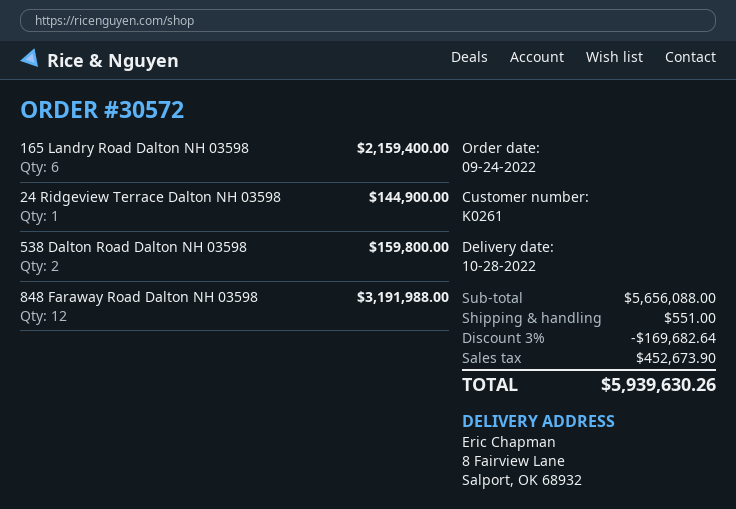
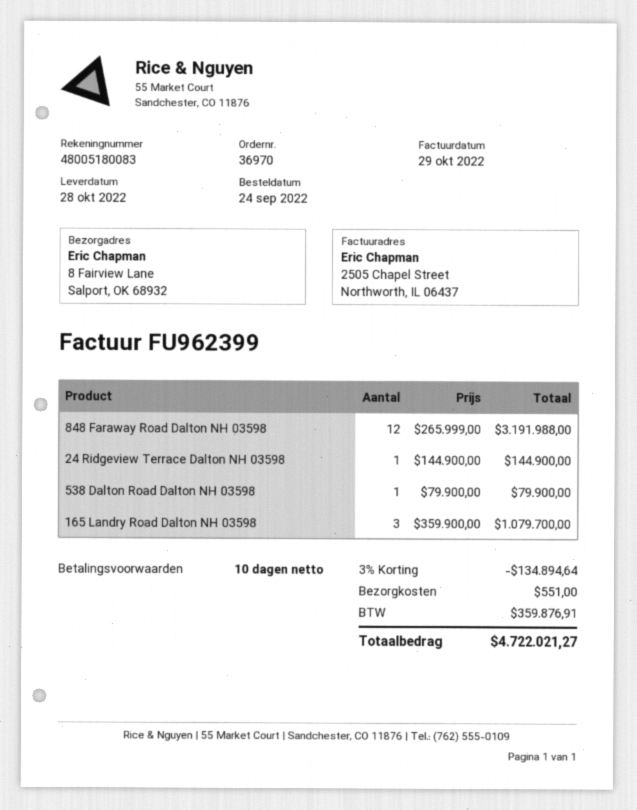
order number: 30572 -> 36970
165 Landry Road Dalton NH 03598: 6 for 2159400.00 -> 3 for 1079700.00
538 Dalton Road Dalton NH 03598: 2 for 159800.00 -> 1 for 79900.00
discount: 3% = 169682.64 -> 3% = 134894.64
tax: 452673.90 -> 359876.91
total: 5939630.26 -> 4722021.27

